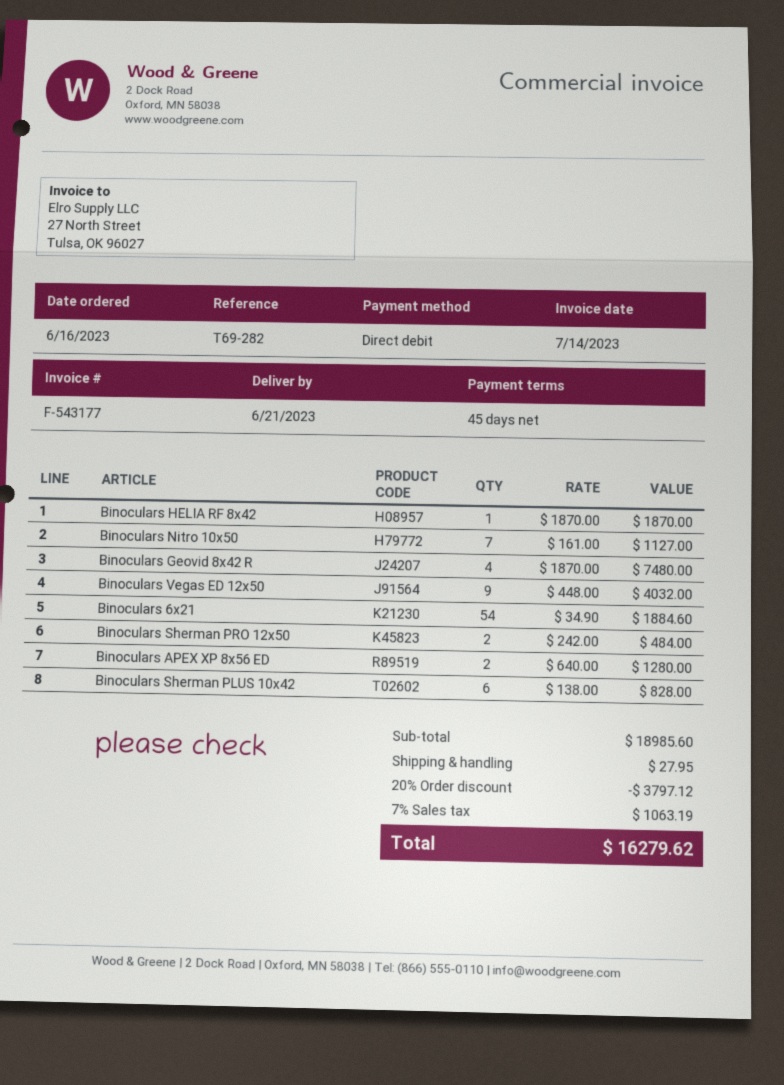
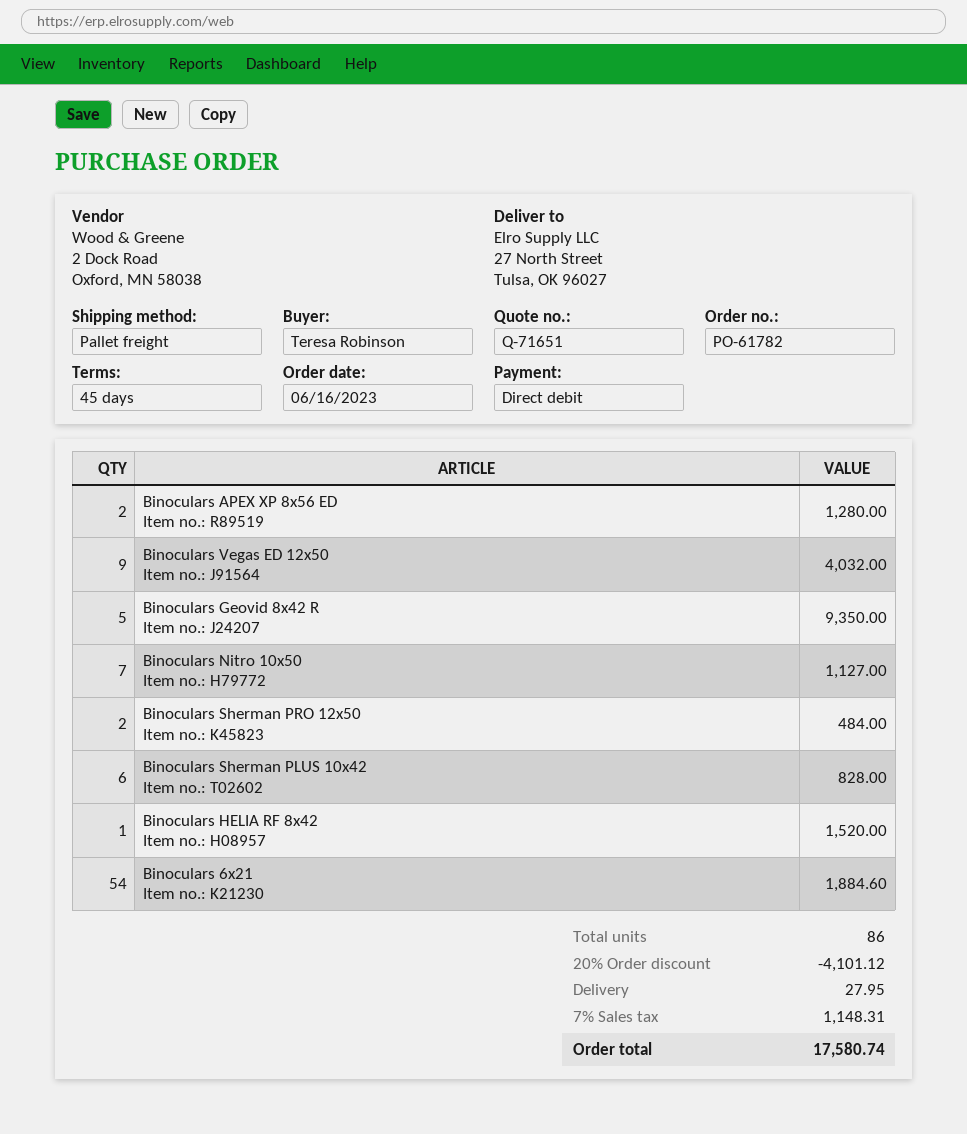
Binoculars HELIA RF 8x42: 1 for 1870.00 -> 1 for 1520.00
Binoculars Geovid 8x42 R: 4 for 7480.00 -> 5 for 9350.00
discount: 20% = 3797.12 -> 20% = 4101.12
tax: 7% = 1063.19 -> 7% = 1148.31
total: 16279.62 -> 17580.74

